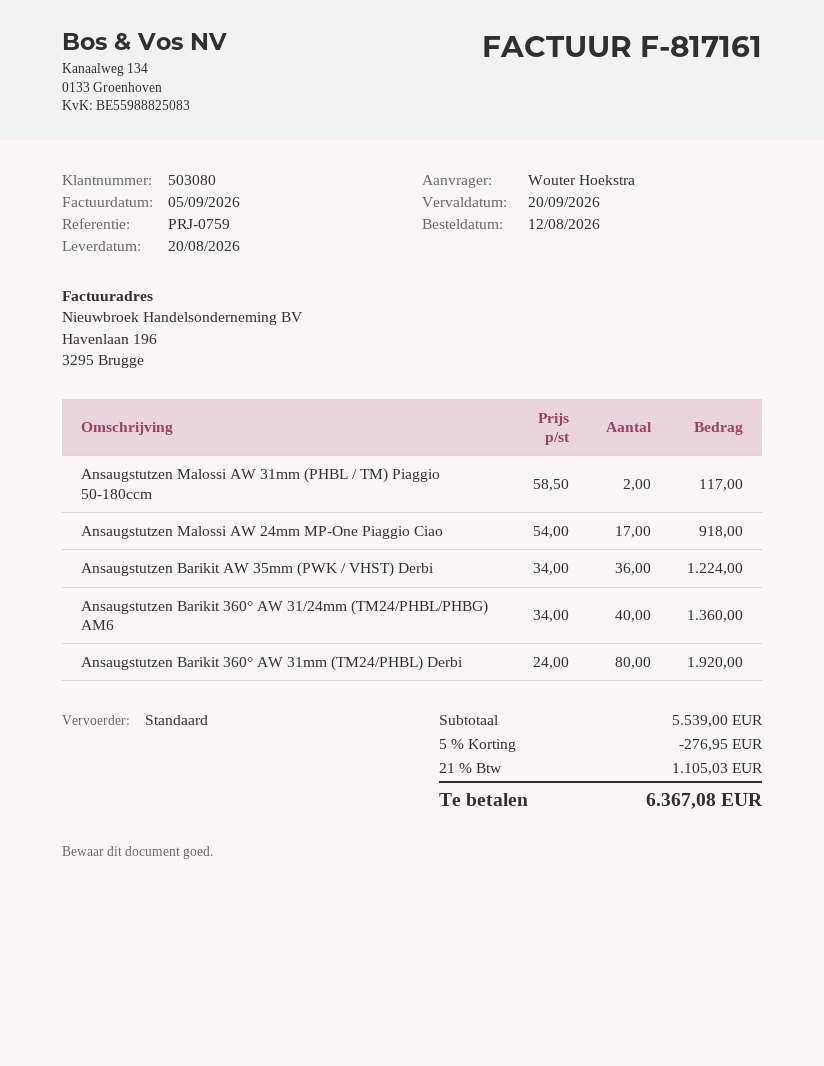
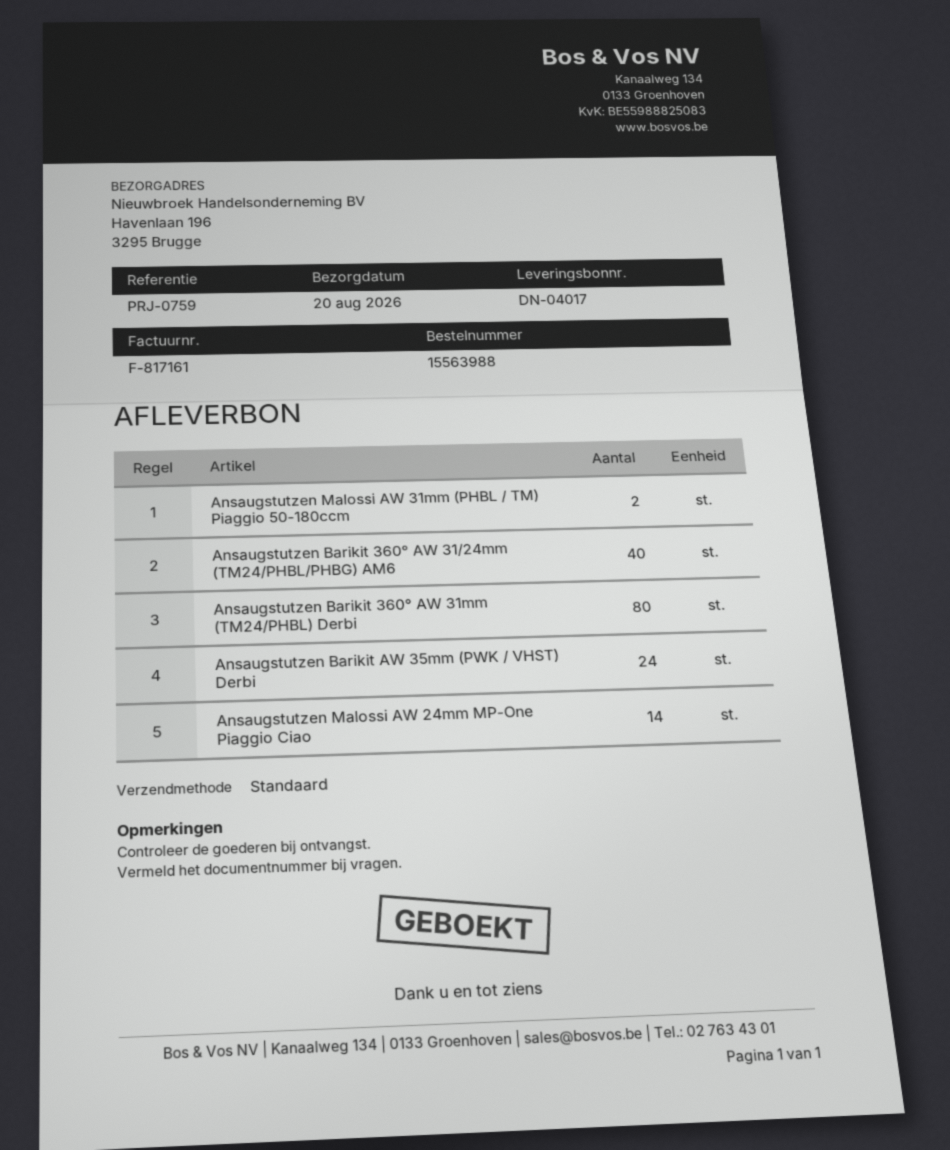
Ansaugstutzen Malossi AW 24mm MP-One Piaggio Ciao: 17 -> 14
Ansaugstutzen Barikit AW 35mm (PWK / VHST) Derbi: 36 -> 24

